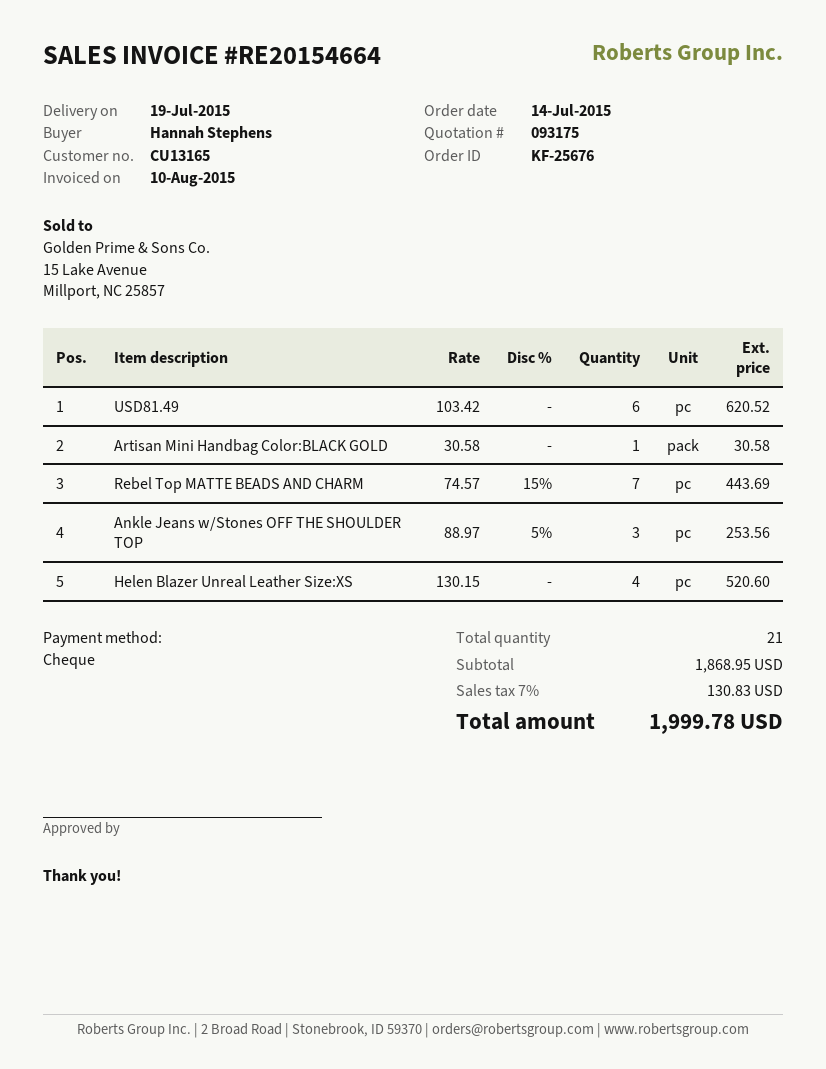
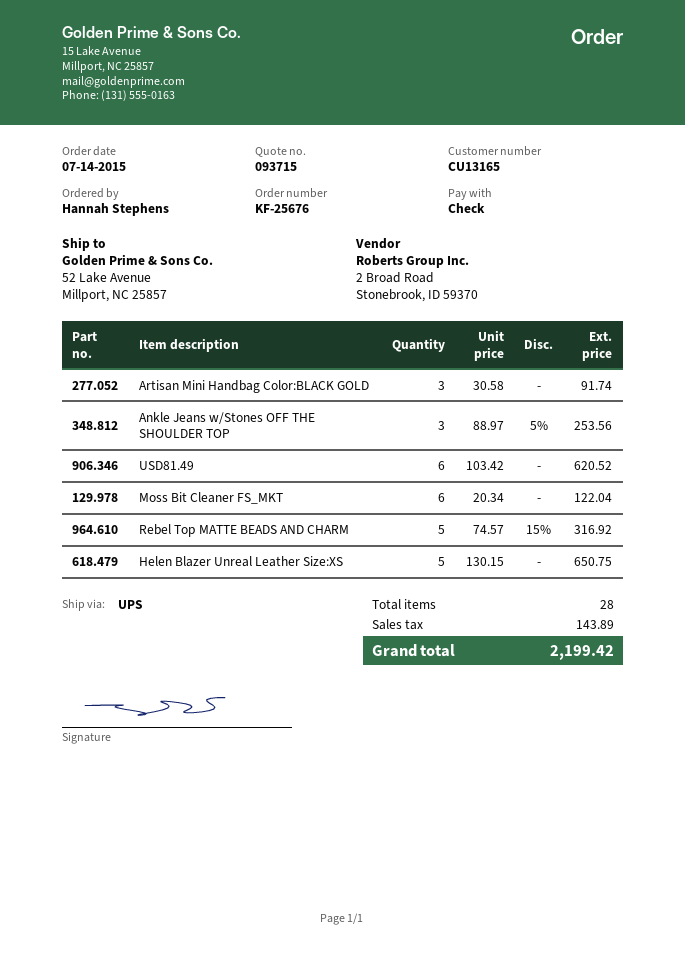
quote number: 093175 -> 093715
Artisan Mini Handbag Color:BLACK GOLD: 1 x 30.58 = 30.58 -> 3 x 30.58 = 91.74
Rebel Top MATTE BEADS AND CHARM: 7 x 74.57 - 15% = 443.69 -> 5 x 74.57 - 15% = 316.92
Helen Blazer Unreal Leather Size:XS: 4 x 130.15 = 520.60 -> 5 x 130.15 = 650.75
Moss Bit Cleaner FS_MKT: none -> 6 x 20.34 = 122.04
total quantity: 21 -> 28
tax: 130.83 -> 143.89
total: 1999.78 -> 2199.42

